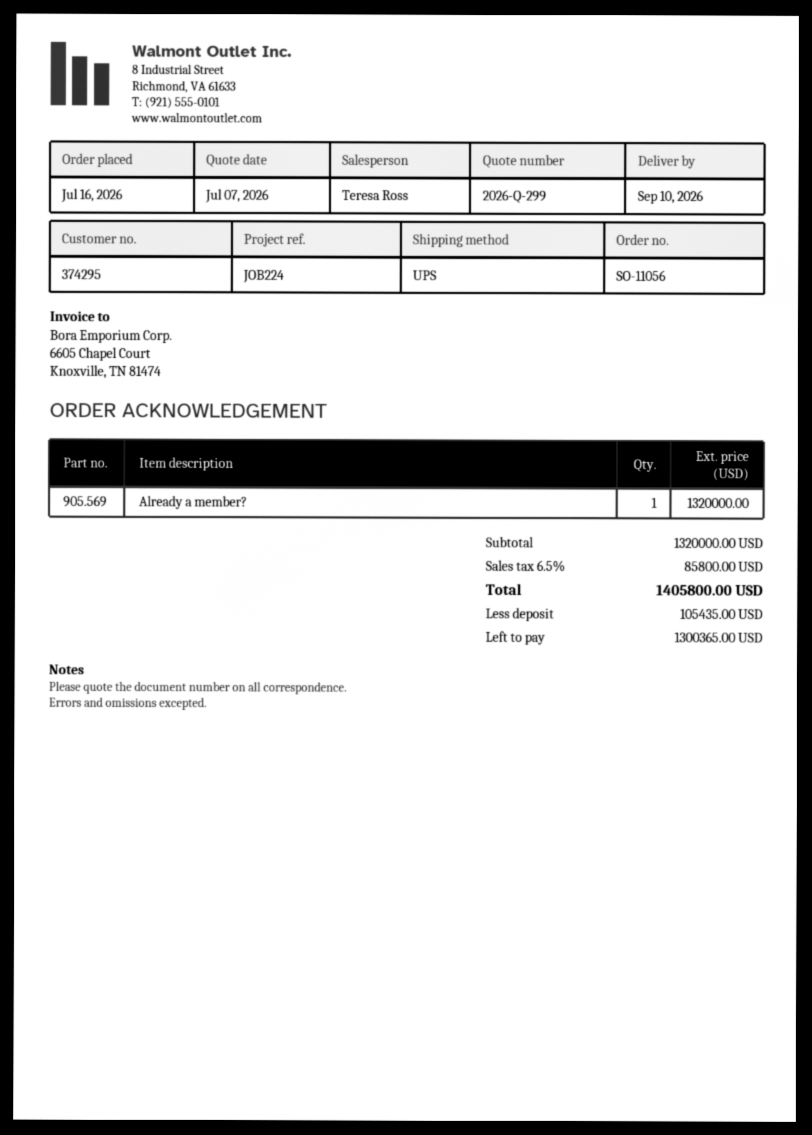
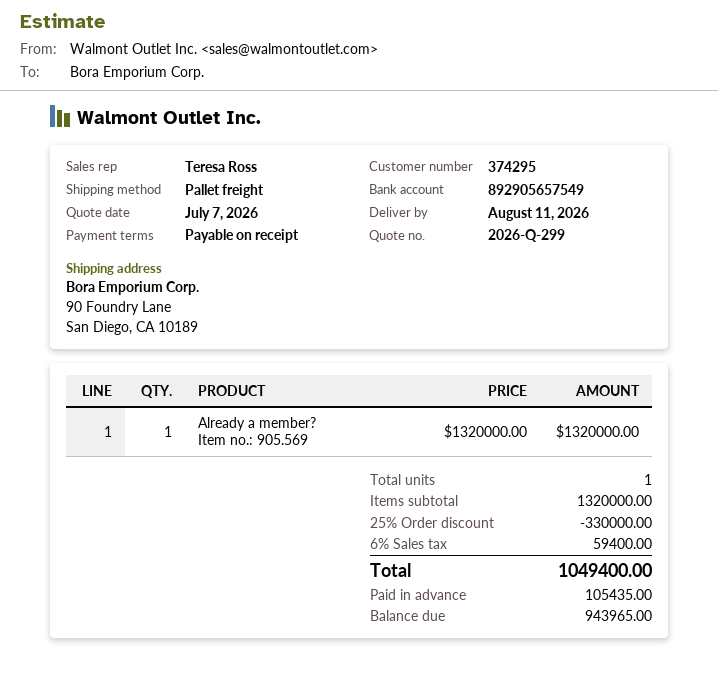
delivery date: 2026-09-10 -> 2026-08-11
shipping method: UPS -> pallet freight
discount: none -> 25% = 330000.00
tax: 6.5% = 85800.00 -> 6% = 59400.00
total: 1405800.00 -> 1049400.00
balance: 1300365.00 -> 943965.00

